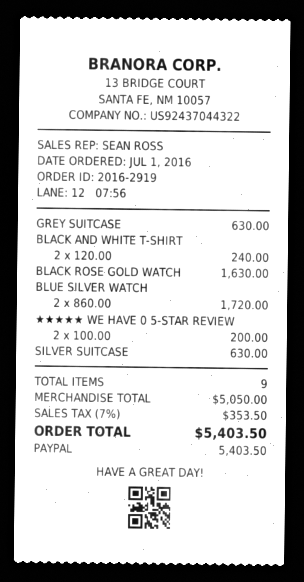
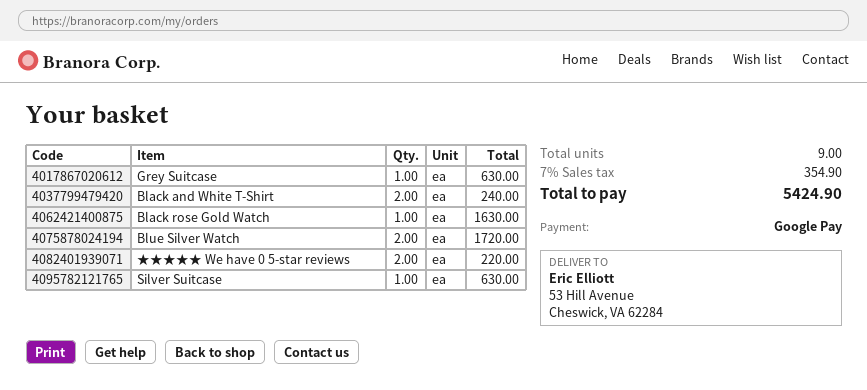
payment method: PayPal -> Google Pay
★★★★★ WE HAVE 0 5-STAR REVIEW: 2 for 200.00 -> 2 for 220.00
tax: 7% = 353.50 -> 7% = 354.90
total: 5403.50 -> 5424.90

